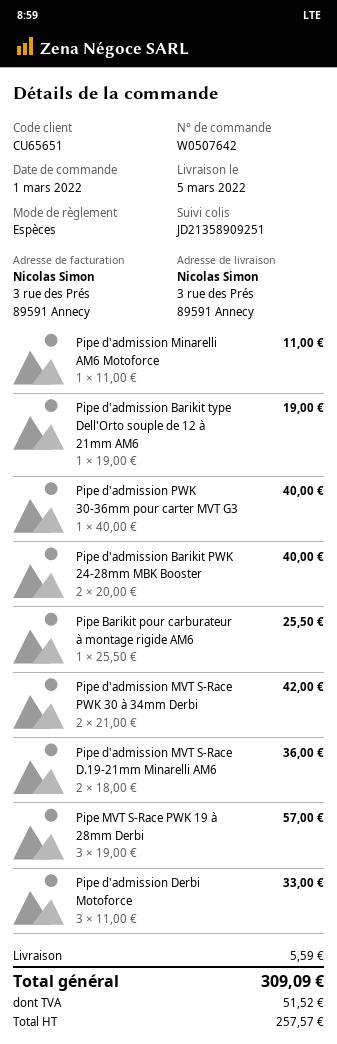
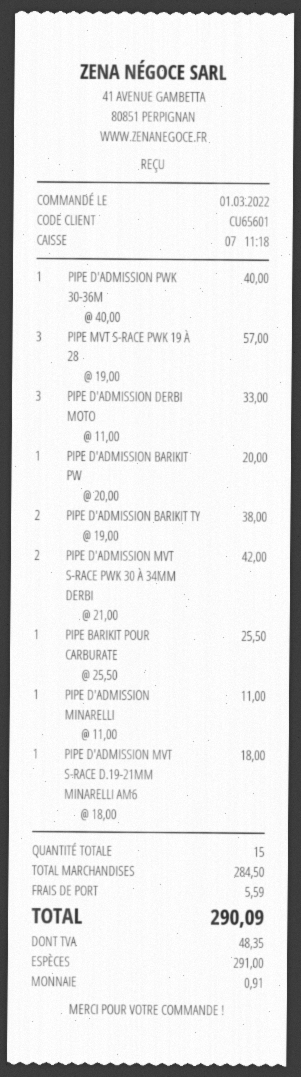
customer number: CU65651 -> CU65601
Pipe d'admission Barikit type Dell'Orto souple de 12 à 21mm AM6: 1 x 19.00 = 19.00 -> 2 x 19.00 = 38.00
Pipe d'admission Barikit PWK 24-28mm MBK Booster: 2 x 20.00 = 40.00 -> 1 x 20.00 = 20.00
Pipe d'admission MVT S-Race D.19-21mm Minarelli AM6: 2 x 18.00 = 36.00 -> 1 x 18.00 = 18.00
tax: 51.52 -> 48.35
total: 309.09 -> 290.09

